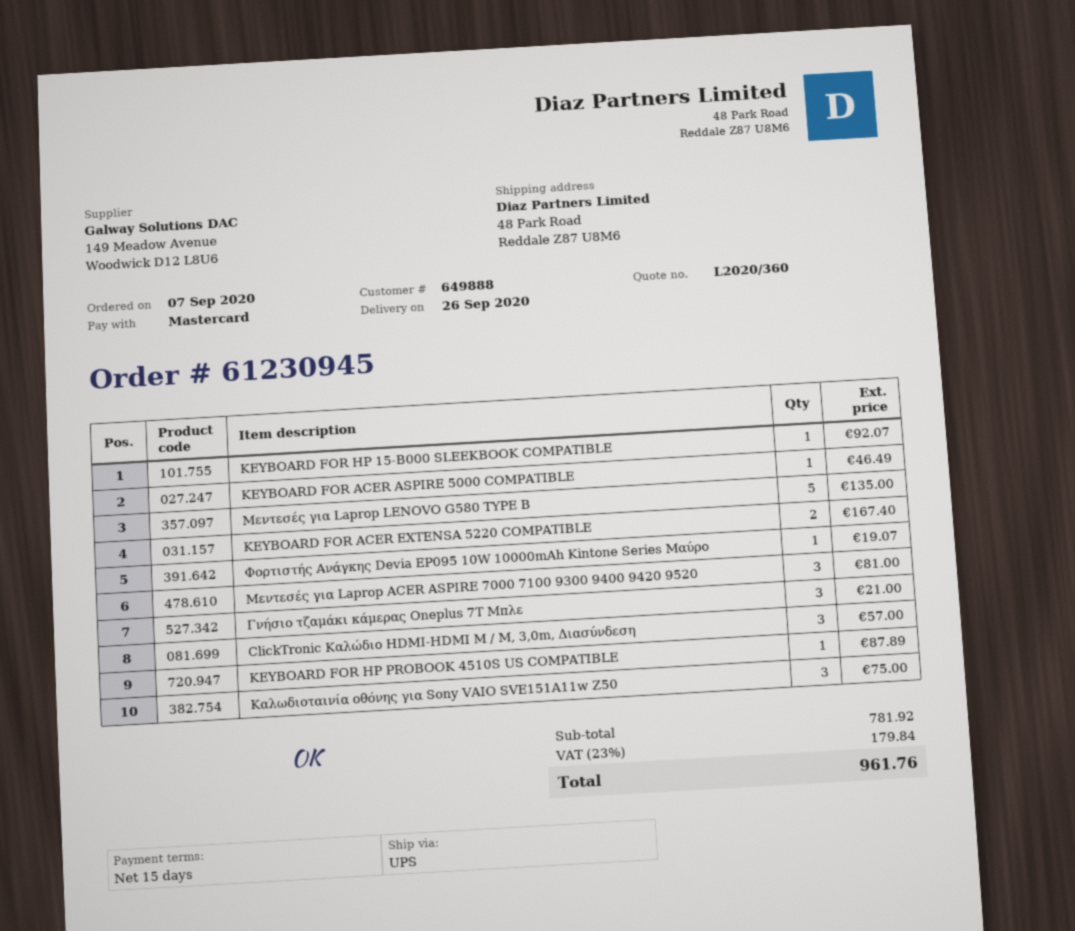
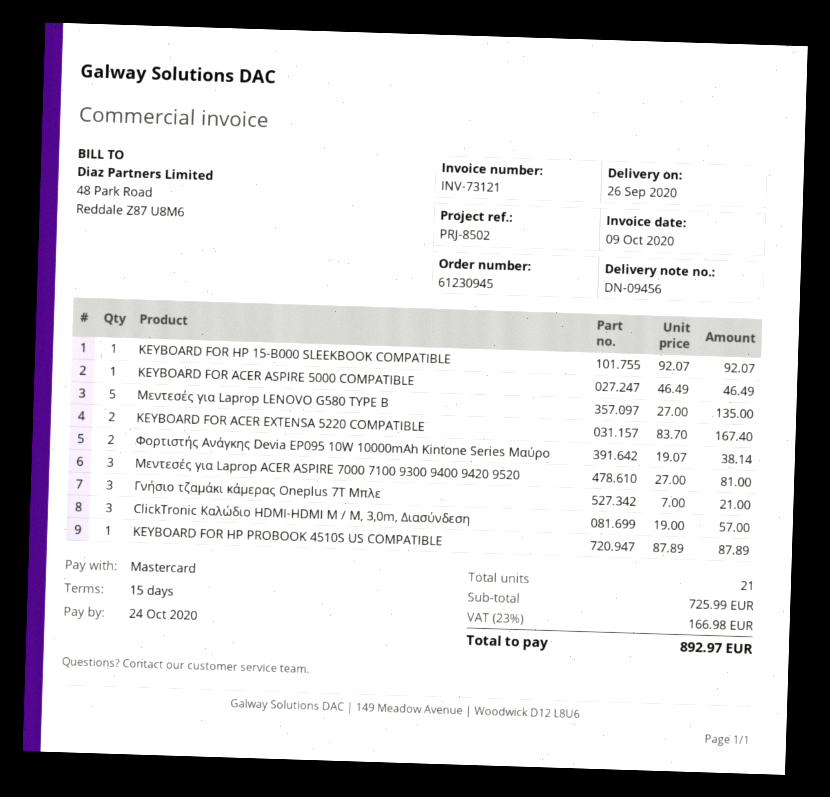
Φορτιστής Ανάγκης Devia EP095 10W 10000mAh Kintone Series Μαύρο: 1 for 19.07 -> 2 for 38.14
Καλωδιοταινία οθόνης για Sony VAIO SVE151A11w Z50: 3 for 75.00 -> none
subtotal: 781.92 -> 725.99
tax: 23% = 179.84 -> 23% = 166.98
total: 961.76 -> 892.97

